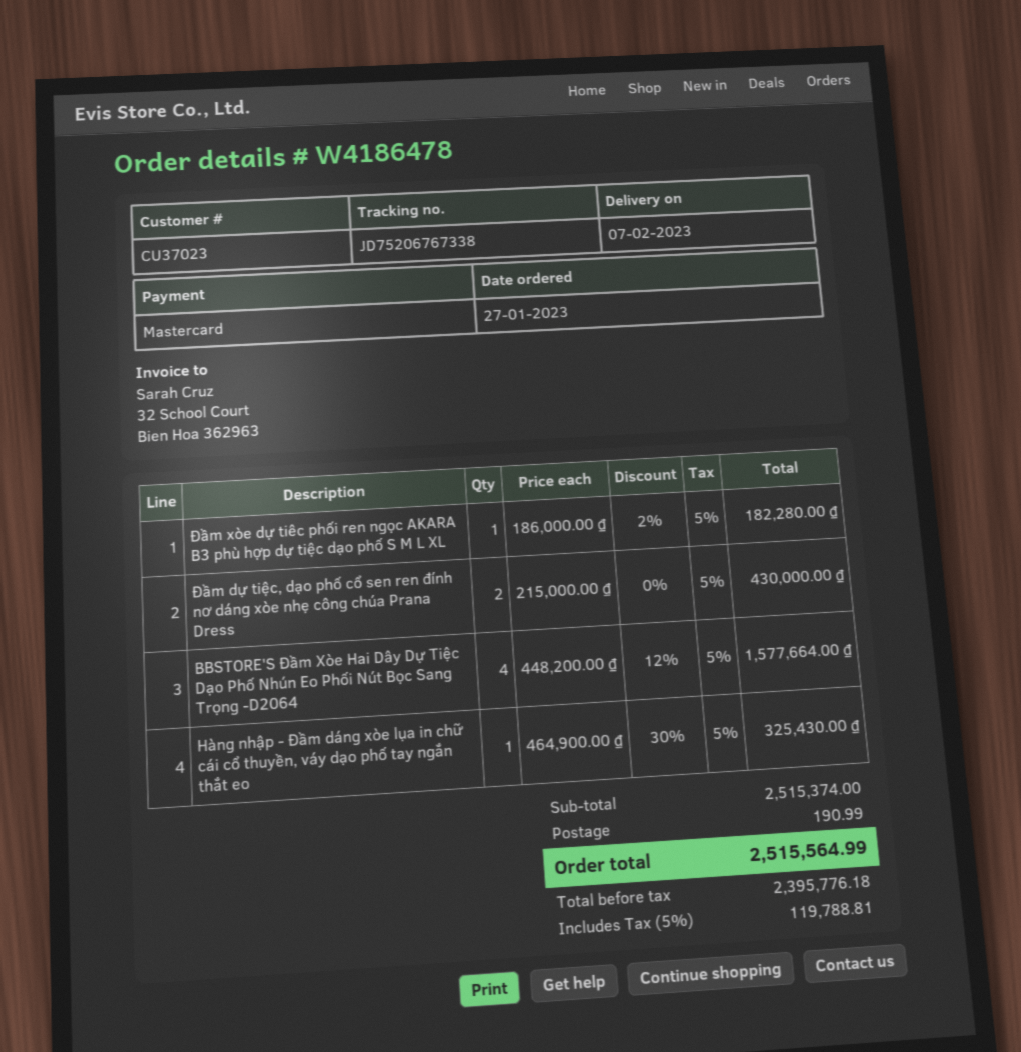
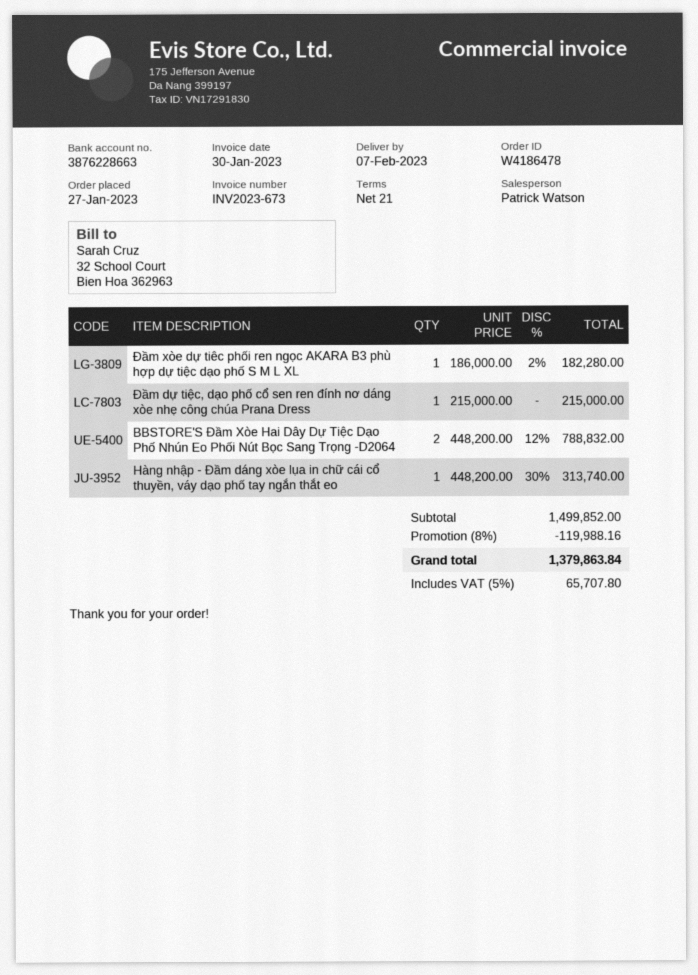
Đầm dự tiệc, dạo phố cổ sen ren đính nơ dáng xòe nhẹ công chúa Prana Dress: 2 x 215000.00 = 430000.00 -> 1 x 215000.00 = 215000.00
BBSTORE'S Đầm Xòe Hai Dây Dự Tiệc Dạo Phố Nhún Eo Phối Nút Bọc Sang Trọng -D2064: 4 x 448200.00 - 12% = 1577664.00 -> 2 x 448200.00 - 12% = 788832.00
Hàng nhập - Đầm dáng xòe lụa in chữ cái cổ thuyền, váy dạo phố tay ngắn thắt eo: 1 x 464900.00 - 30% = 325430.00 -> 1 x 448200.00 - 30% = 313740.00
subtotal: 2515374.00 -> 1499852.00
discount: none -> 8% = 119988.16
shipping: 190.99 -> none
tax: 5% = 119788.81 -> 5% = 65707.80
total: 2515564.99 -> 1379863.84

